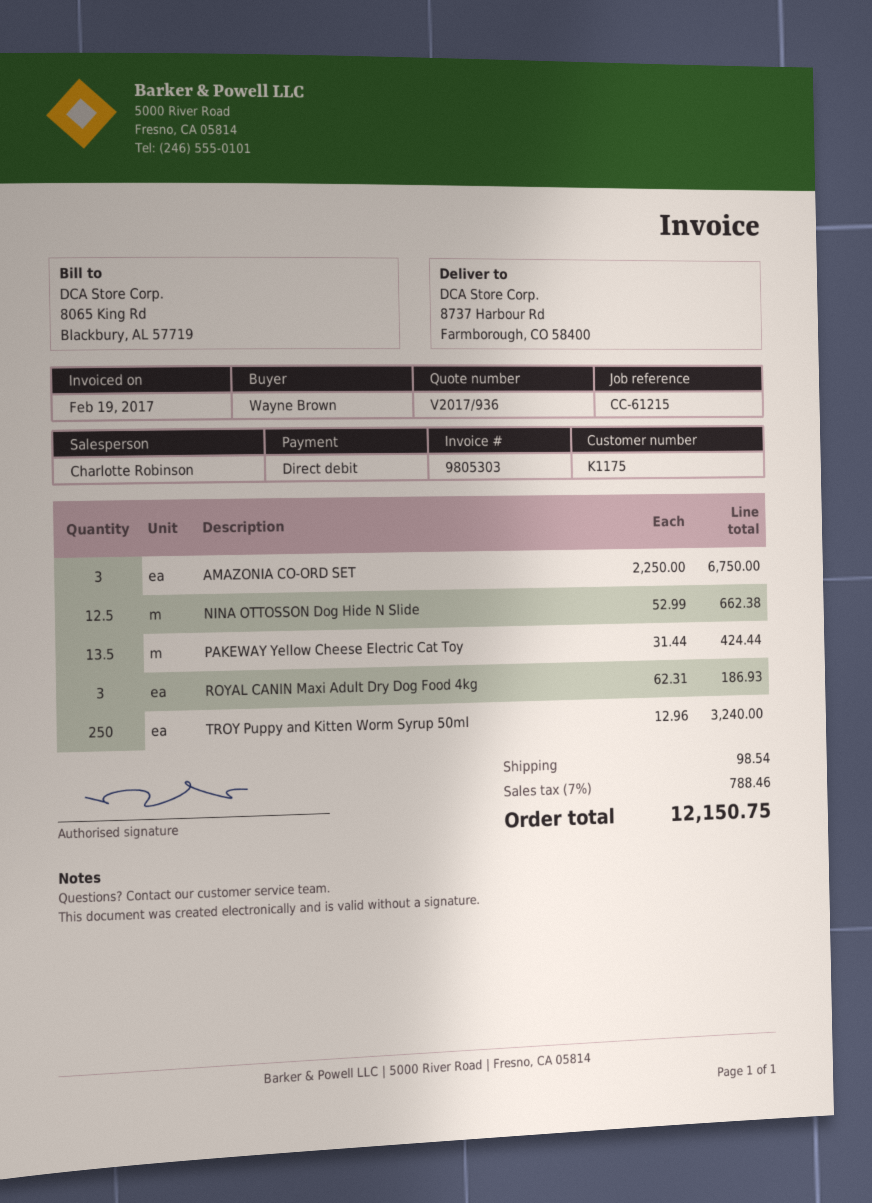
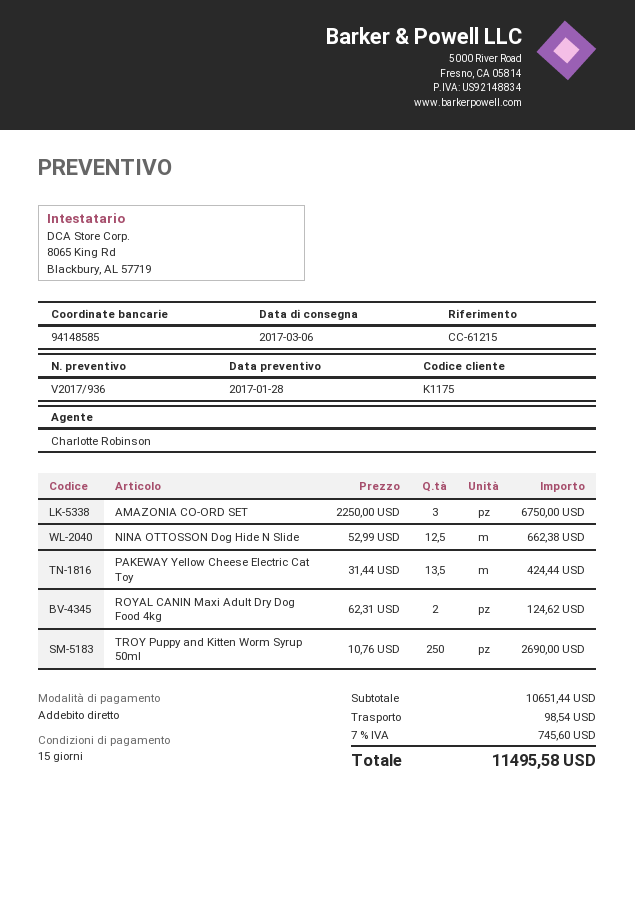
ROYAL CANIN Maxi Adult Dry Dog Food 4kg: 3 x 62.31 = 186.93 -> 2 x 62.31 = 124.62
TROY Puppy and Kitten Worm Syrup 50ml: 250 x 12.96 = 3240.00 -> 250 x 10.76 = 2690.00
tax: 7% = 788.46 -> 7% = 745.60
total: 12150.75 -> 11495.58

